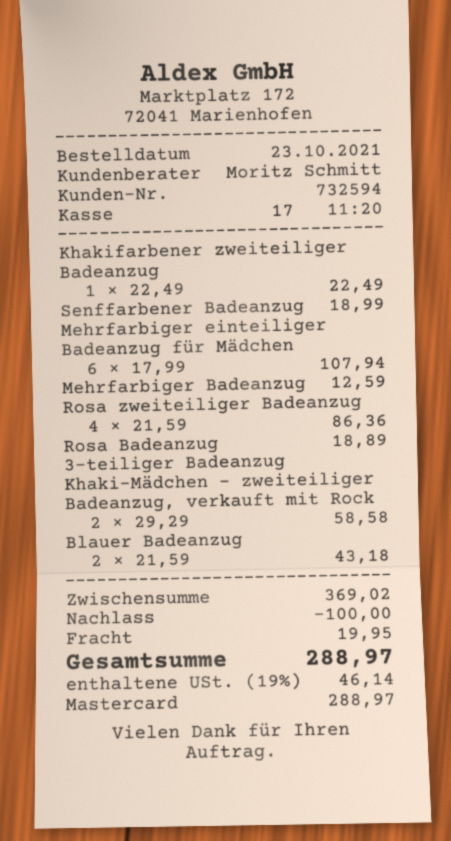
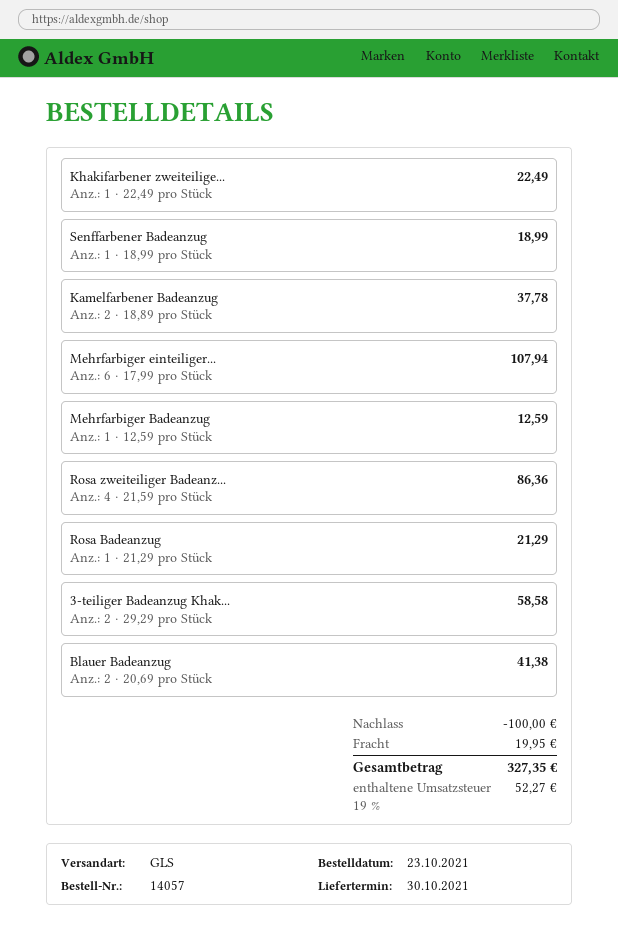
Rosa Badeanzug: 1 x 18.89 = 18.89 -> 1 x 21.29 = 21.29
Blauer Badeanzug: 2 x 21.59 = 43.18 -> 2 x 20.69 = 41.38
Kamelfarbener Badeanzug: none -> 2 x 18.89 = 37.78
tax: 19% = 46.14 -> 19% = 52.27
total: 288.97 -> 327.35

